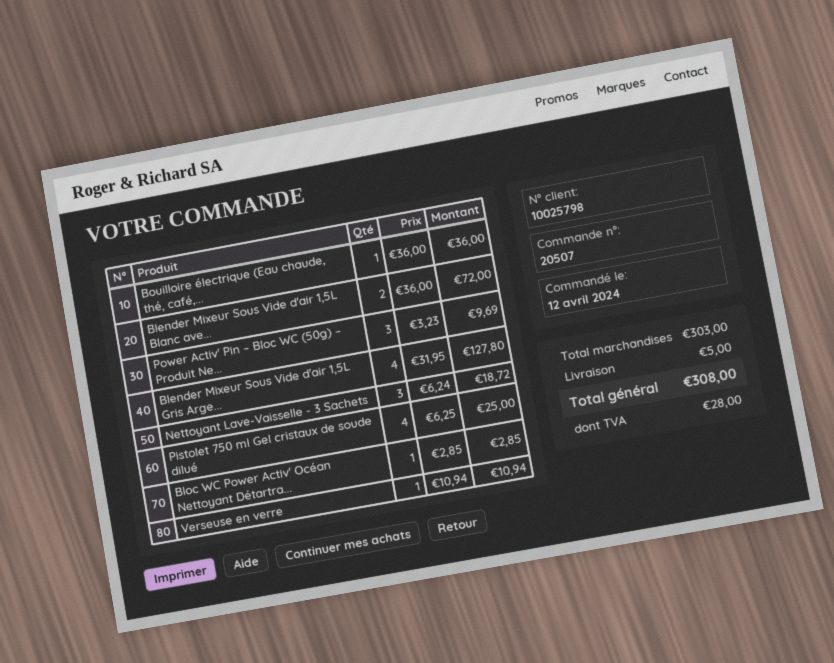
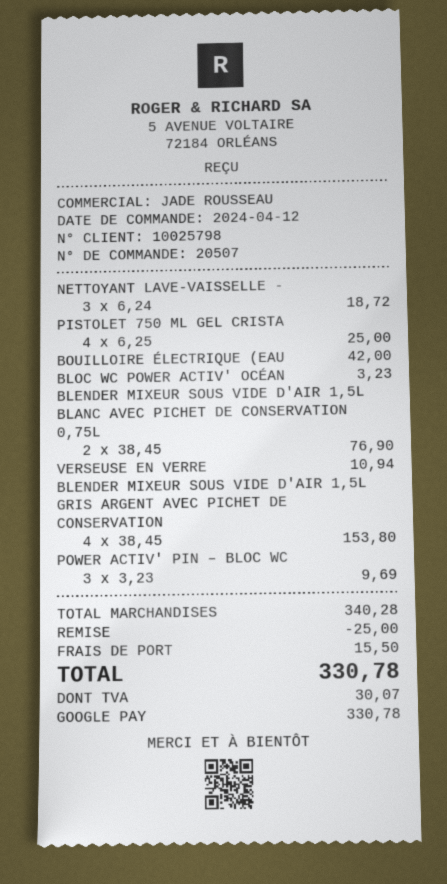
Bouilloire électrique (Eau chaude, thé, café,...: 1 x 36.00 = 36.00 -> 1 x 42.00 = 42.00
Blender Mixeur Sous Vide d'air 1,5L Blanc ave...: 2 x 36.00 = 72.00 -> 2 x 38.45 = 76.90
Blender Mixeur Sous Vide d'air 1,5L Gris Arge...: 4 x 31.95 = 127.80 -> 4 x 38.45 = 153.80
Bloc WC Power Activ' Océan Nettoyant Détartra...: 1 x 2.85 = 2.85 -> 1 x 3.23 = 3.23
subtotal: 303.00 -> 340.28
discount: none -> 25.00
shipping: 5.00 -> 15.50
tax: 28.00 -> 30.07
total: 308.00 -> 330.78

